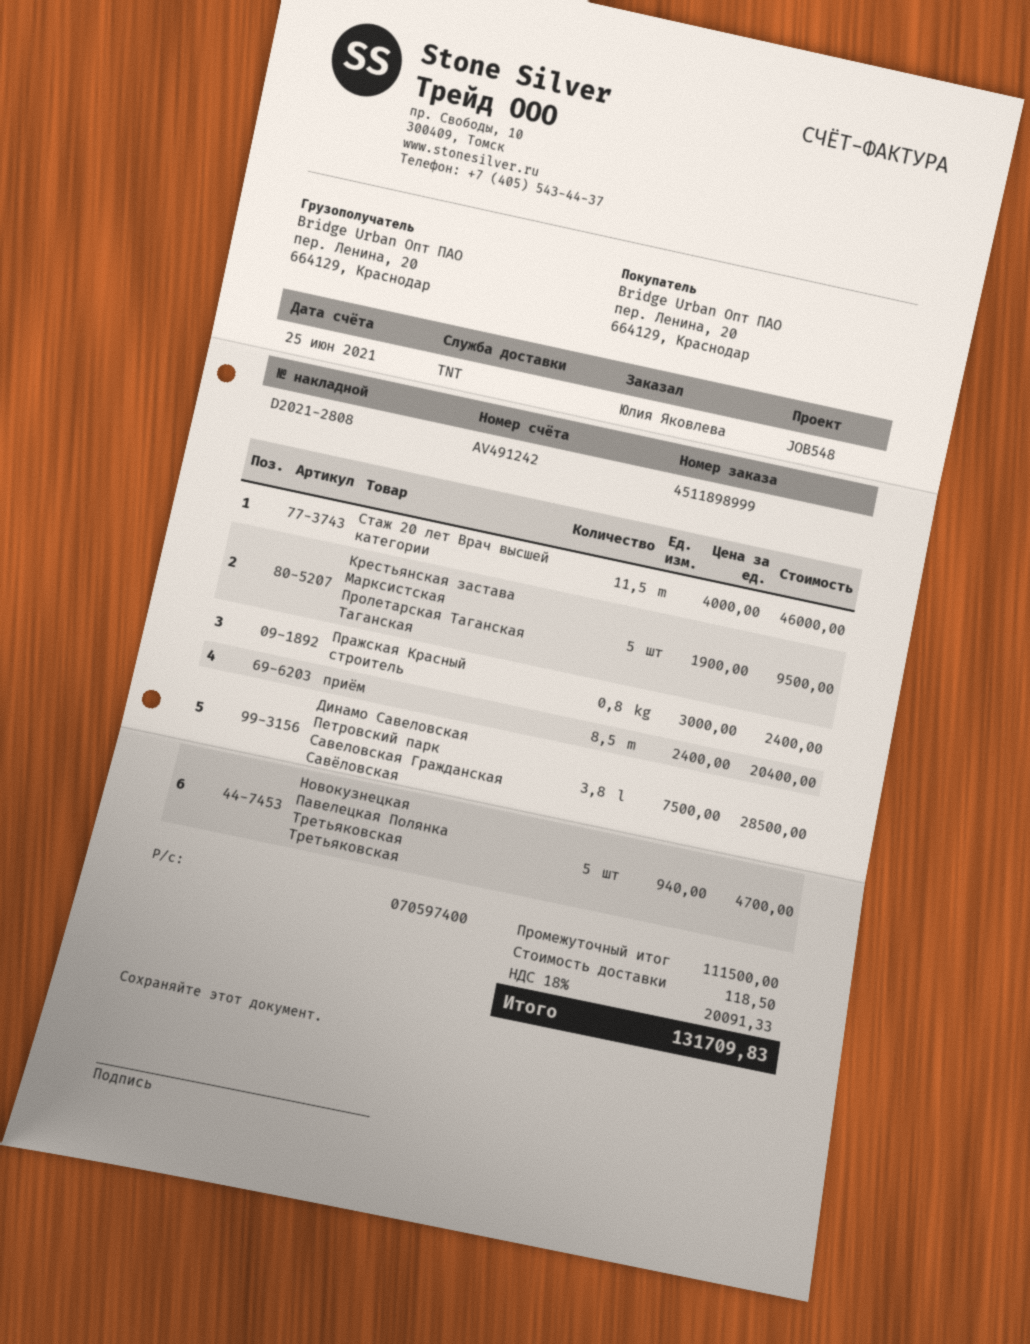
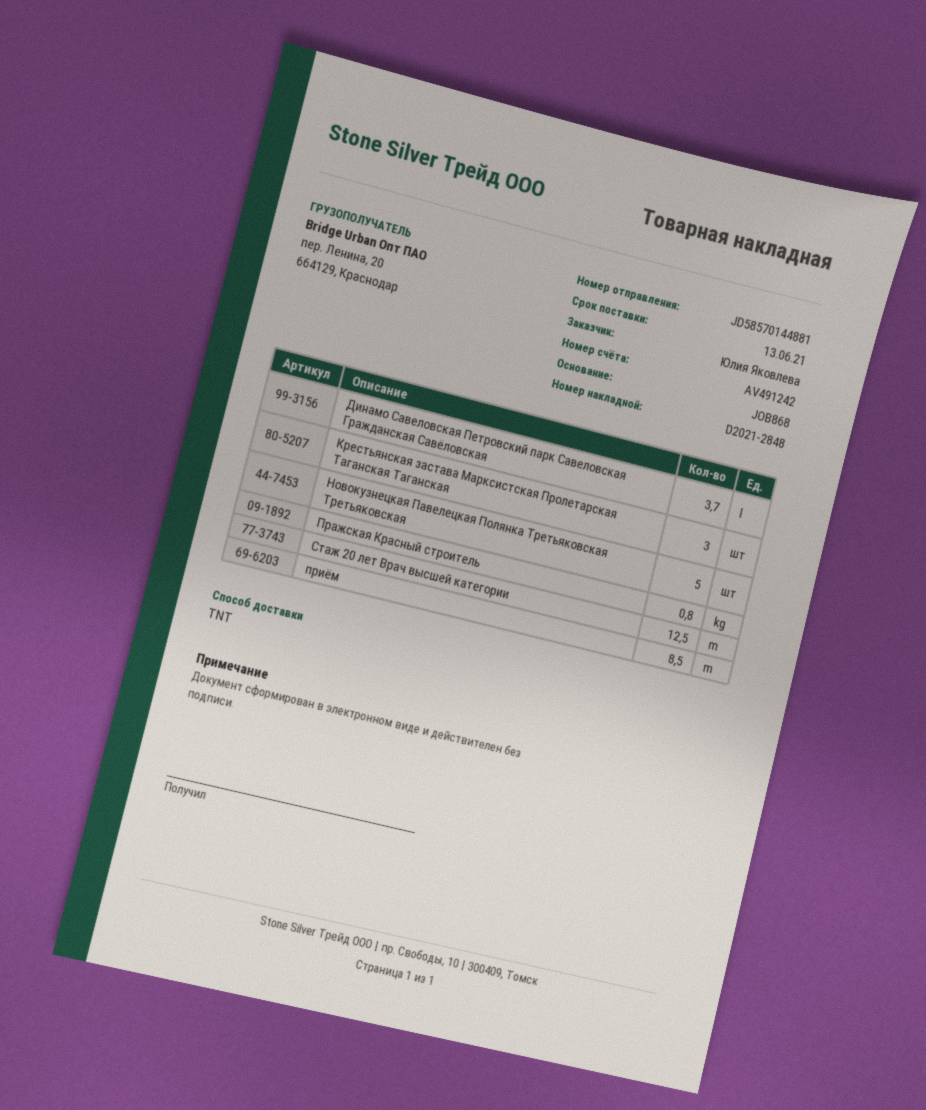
delivery note number: D2021-2808 -> D2021-2848
reference: JOB548 -> JOB868
Стаж 20 лет Врач высшей категории: 11.5 -> 12.5
Крестьянская застава Марксистская Пролетарская Таганская Таганская: 5 -> 3
Динамо Савеловская Петровский парк Савеловская Гражданская Савёловская: 3.8 -> 3.7

